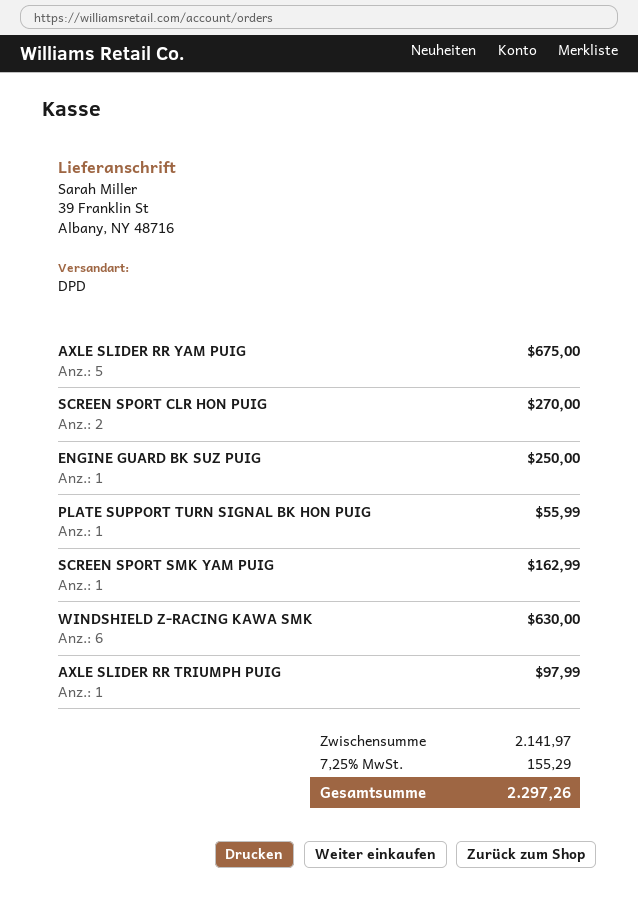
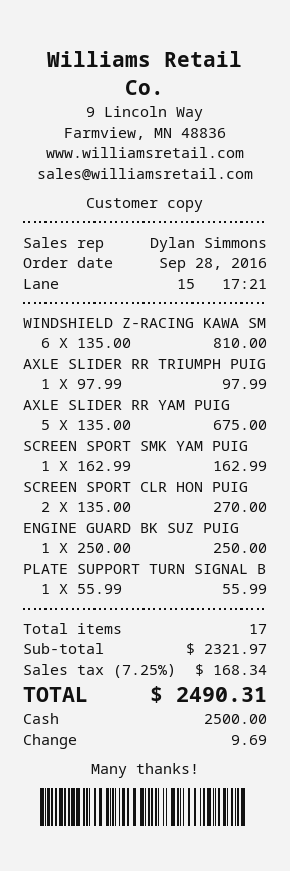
WINDSHIELD Z-RACING KAWA SMK: 6 for 630.00 -> 6 for 810.00
subtotal: 2141.97 -> 2321.97
tax: 7.25% = 155.29 -> 7.25% = 168.34
total: 2297.26 -> 2490.31

